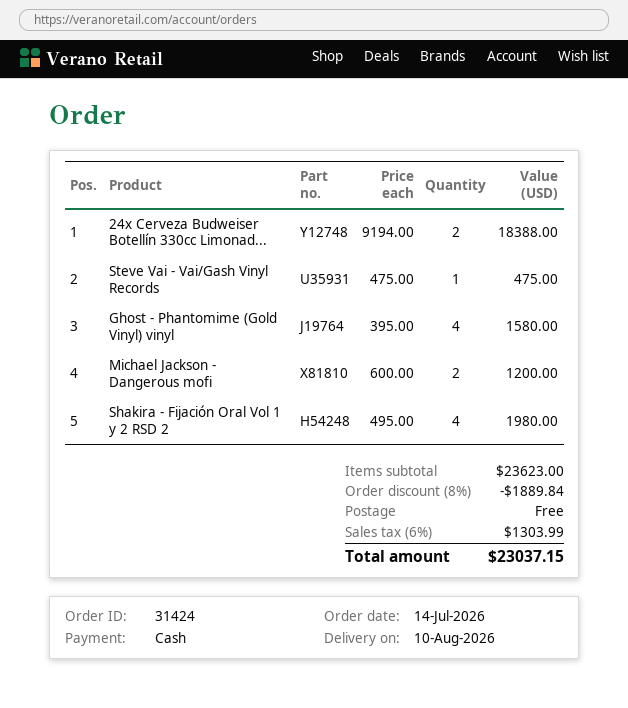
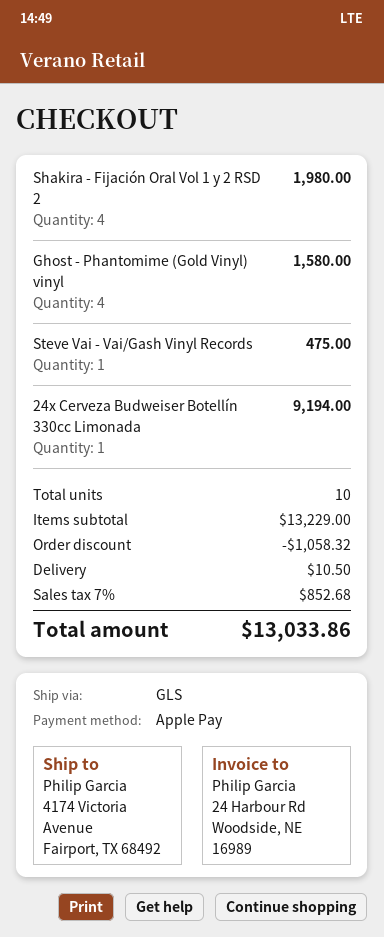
payment method: cash -> Apple Pay
24x Cerveza Budweiser Botellín 330cc Limonad...: 2 for 18388.00 -> 1 for 9194.00
Michael Jackson - Dangerous mofi: 2 for 1200.00 -> none
subtotal: 23623.00 -> 13229.00
discount: 1889.84 -> 1058.32
shipping: 0.00 -> 10.50
tax: 6% = 1303.99 -> 7% = 852.68
total: 23037.15 -> 13033.86

